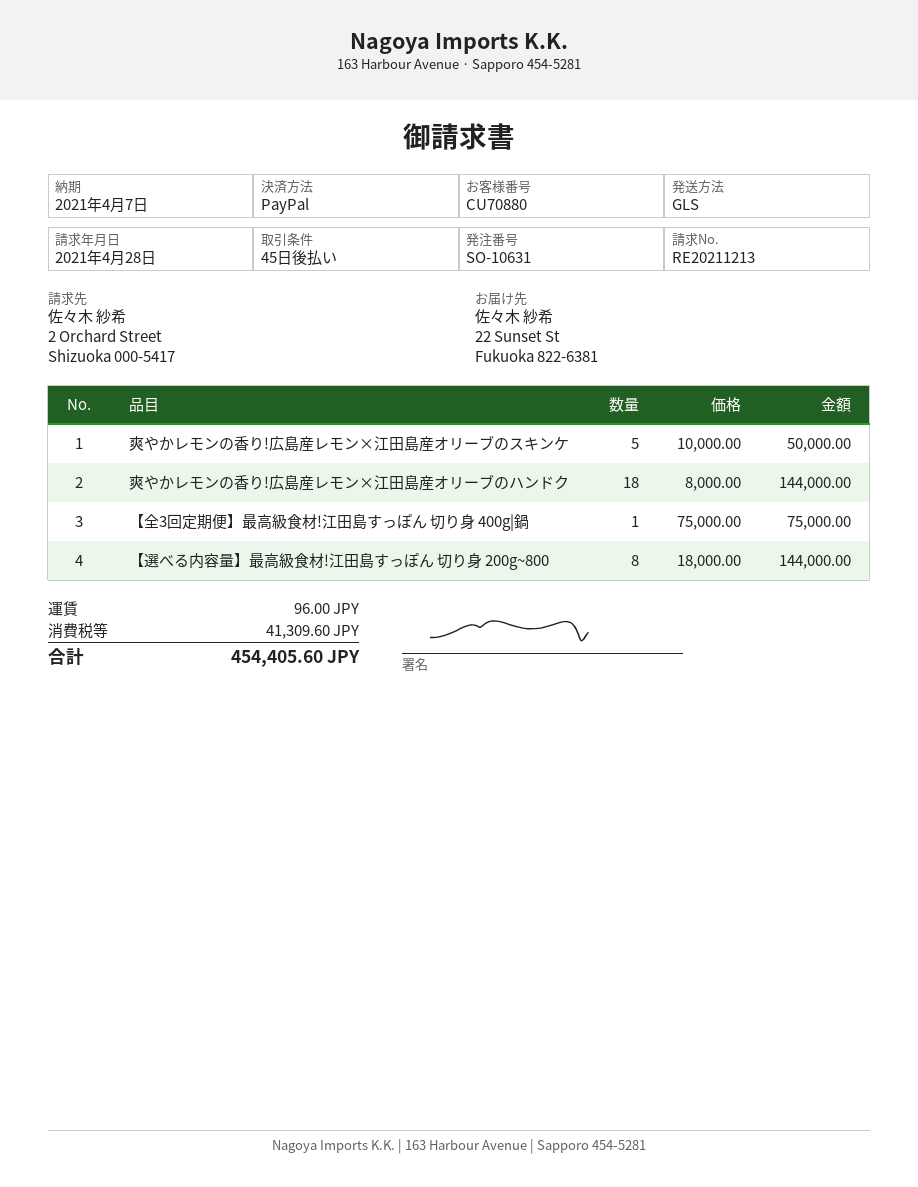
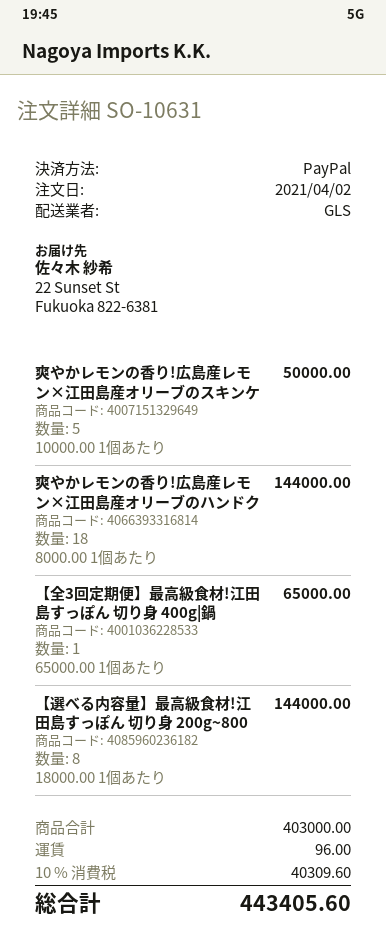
【全3回定期便】最高級食材!江田島すっぽん 切り身 400g|鍋: 1 x 75000.00 = 75000.00 -> 1 x 65000.00 = 65000.00
tax: 41309.60 -> 40309.60
total: 454405.60 -> 443405.60

